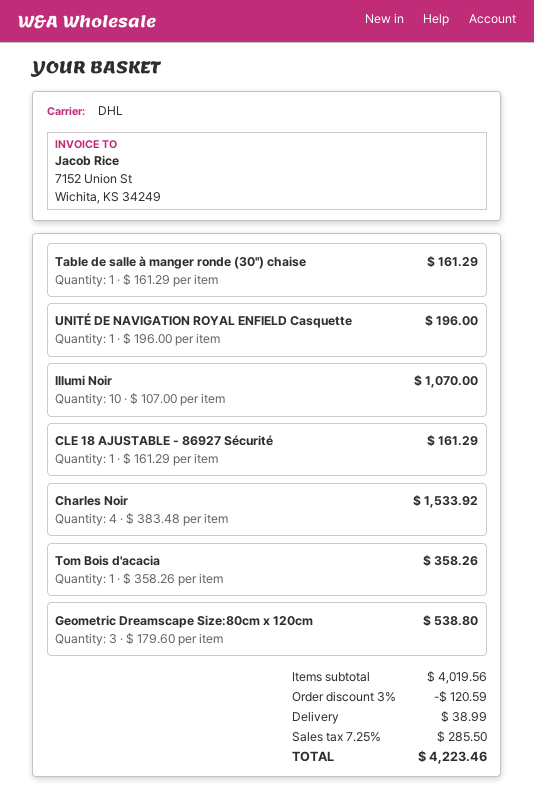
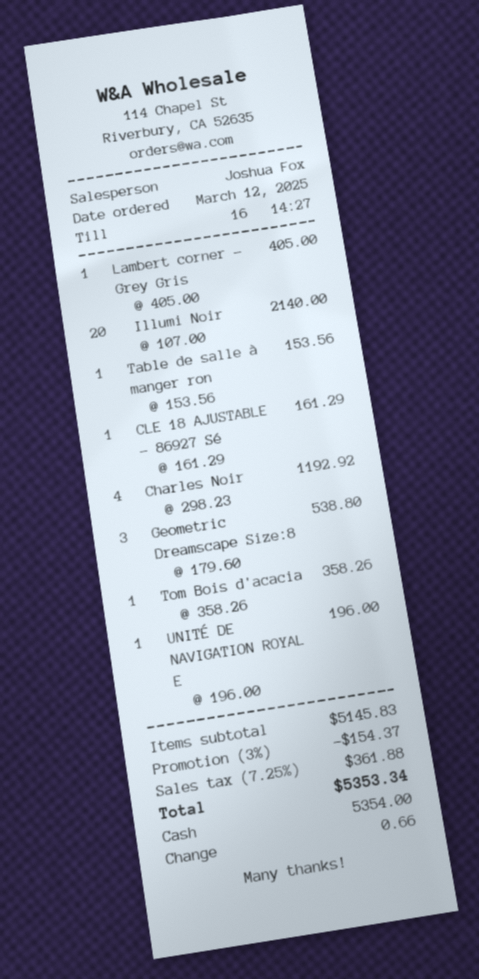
Table de salle à manger ronde (30'') chaise: 1 x 161.29 = 161.29 -> 1 x 153.56 = 153.56
Illumi Noir: 10 x 107.00 = 1070.00 -> 20 x 107.00 = 2140.00
Charles Noir: 4 x 383.48 = 1533.92 -> 4 x 298.23 = 1192.92
Lambert corner - Grey Gris: none -> 1 x 405.00 = 405.00
subtotal: 4019.56 -> 5145.83
discount: 3% = 120.59 -> 3% = 154.37
shipping: 38.99 -> none
tax: 7.25% = 285.50 -> 7.25% = 361.88
total: 4223.46 -> 5353.34

